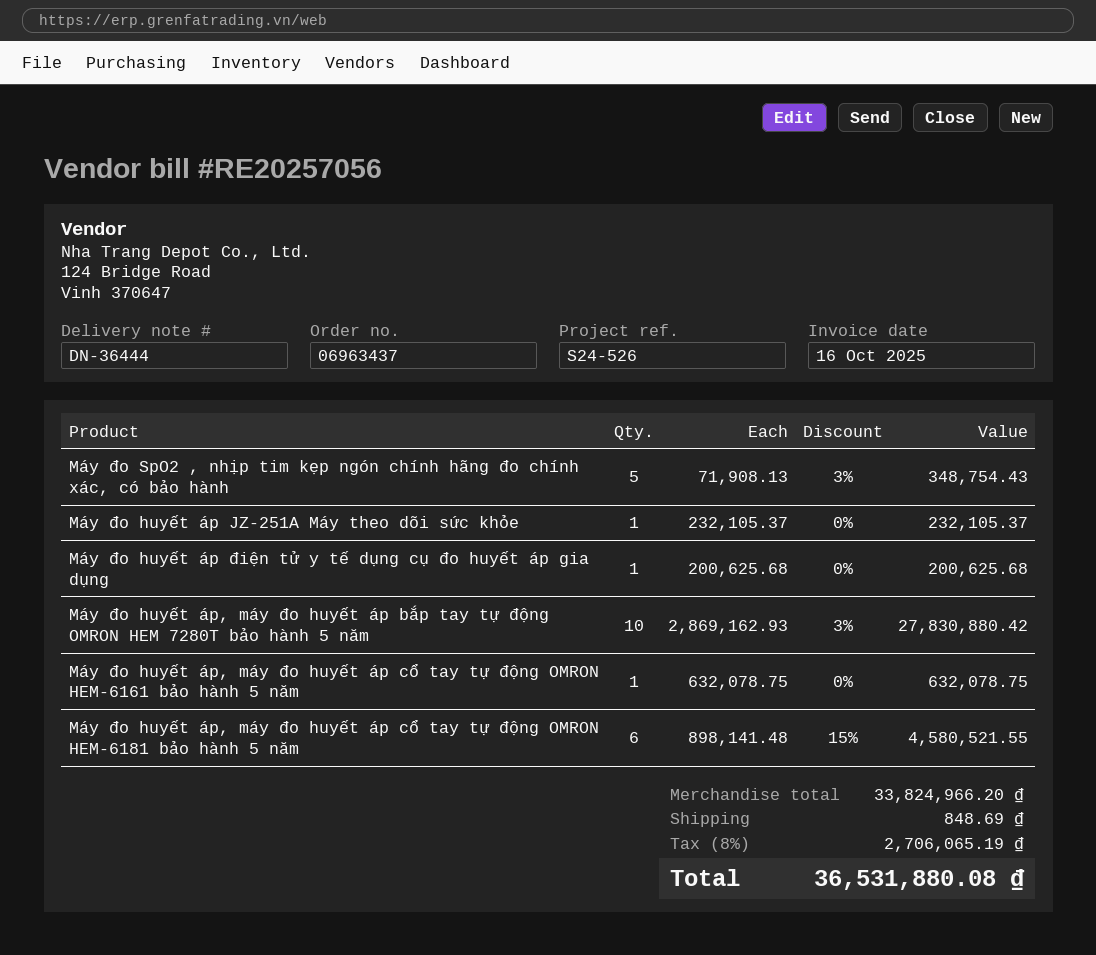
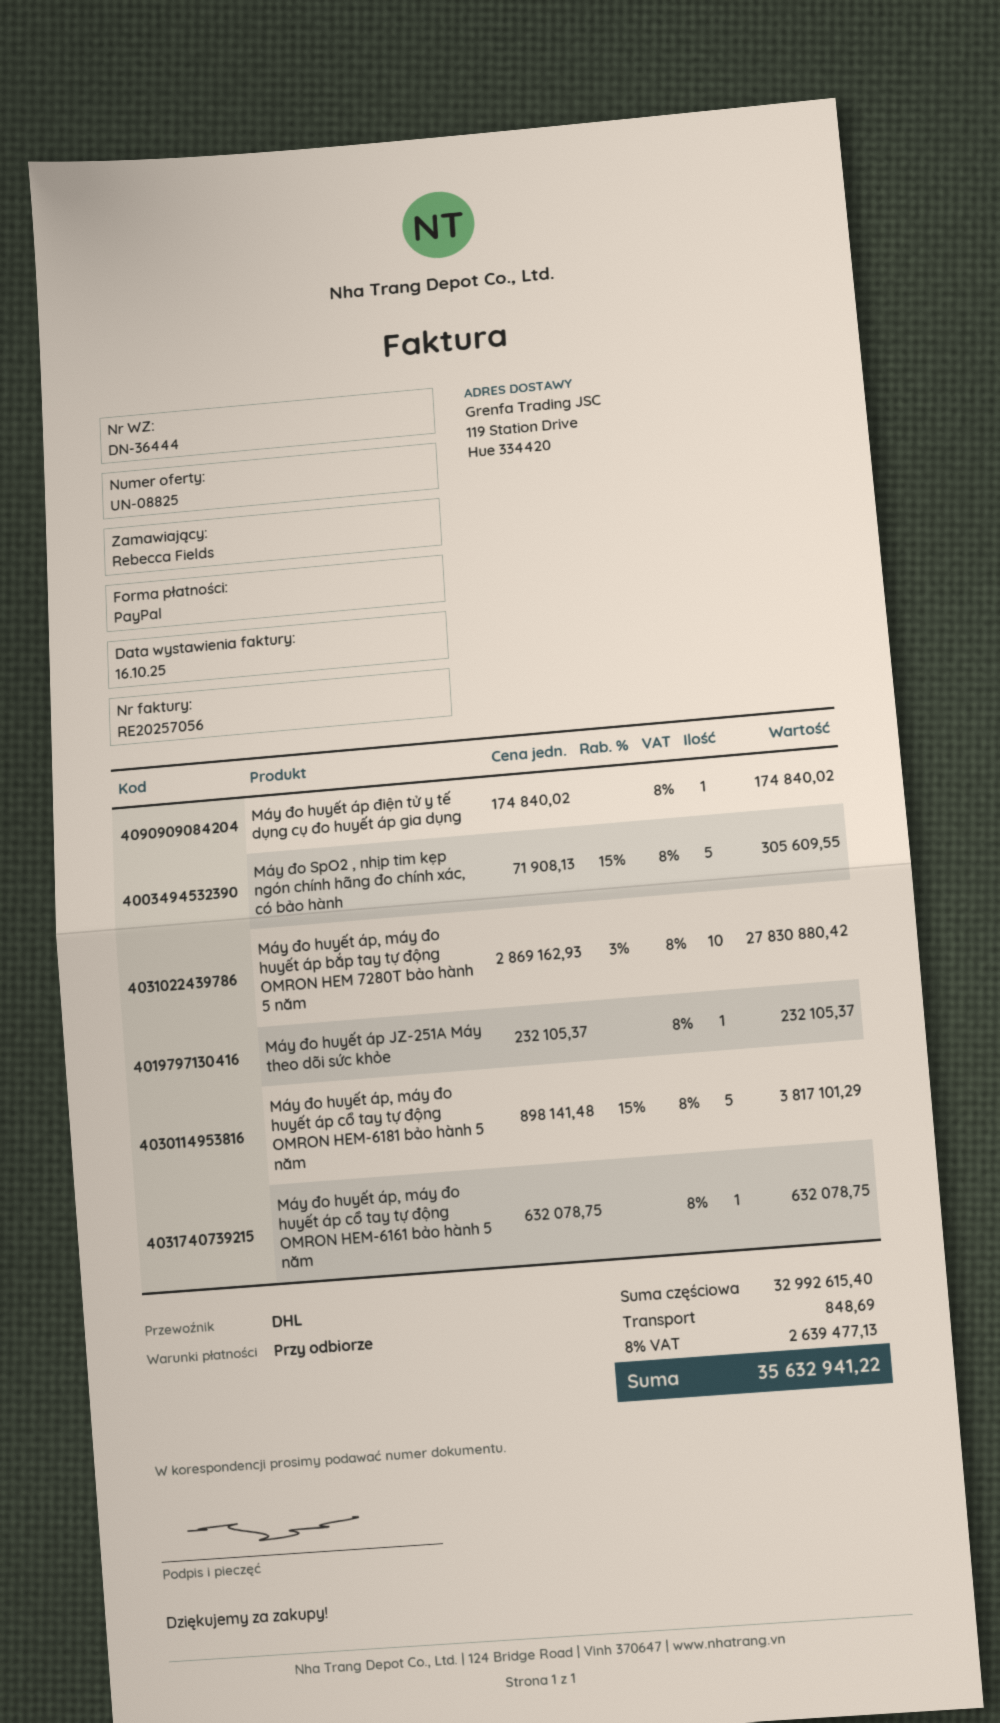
Máy đo SpO2 , nhịp tim kẹp ngón chính hãng đo chính xác, có bảo hành: 5 x 71908.13 - 3% = 348754.43 -> 5 x 71908.13 - 15% = 305609.55
Máy đo huyết áp điện tử y tế dụng cụ đo huyết áp gia dụng: 1 x 200625.68 = 200625.68 -> 1 x 174840.02 = 174840.02
Máy đo huyết áp, máy đo huyết áp cổ tay tự động OMRON HEM-6181 bảo hành 5 năm: 6 x 898141.48 - 15% = 4580521.55 -> 5 x 898141.48 - 15% = 3817101.29
subtotal: 33824966.20 -> 32992615.40
tax: 8% = 2706065.19 -> 8% = 2639477.13
total: 36531880.08 -> 35632941.22

